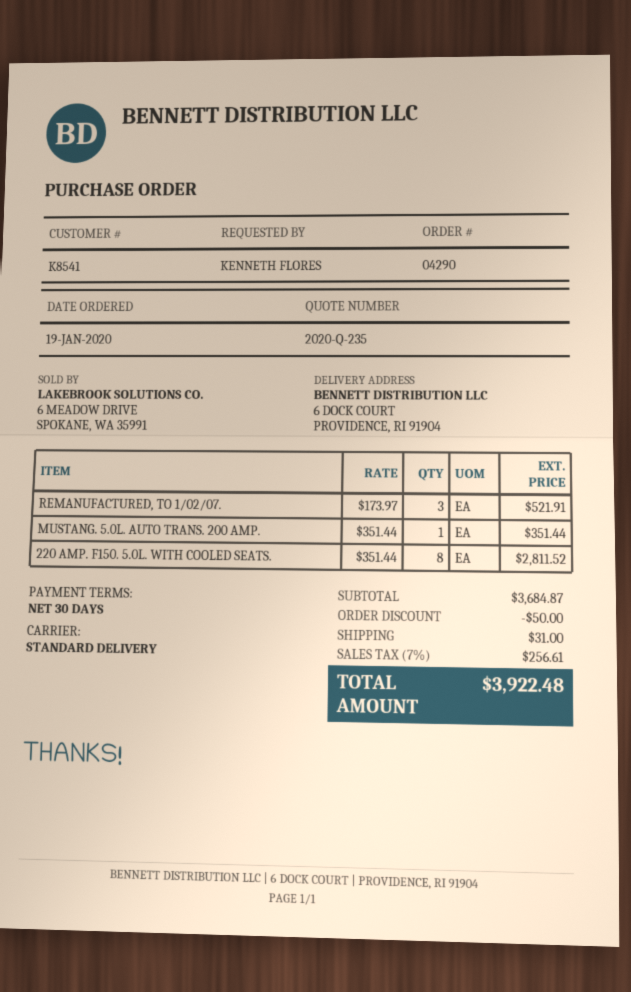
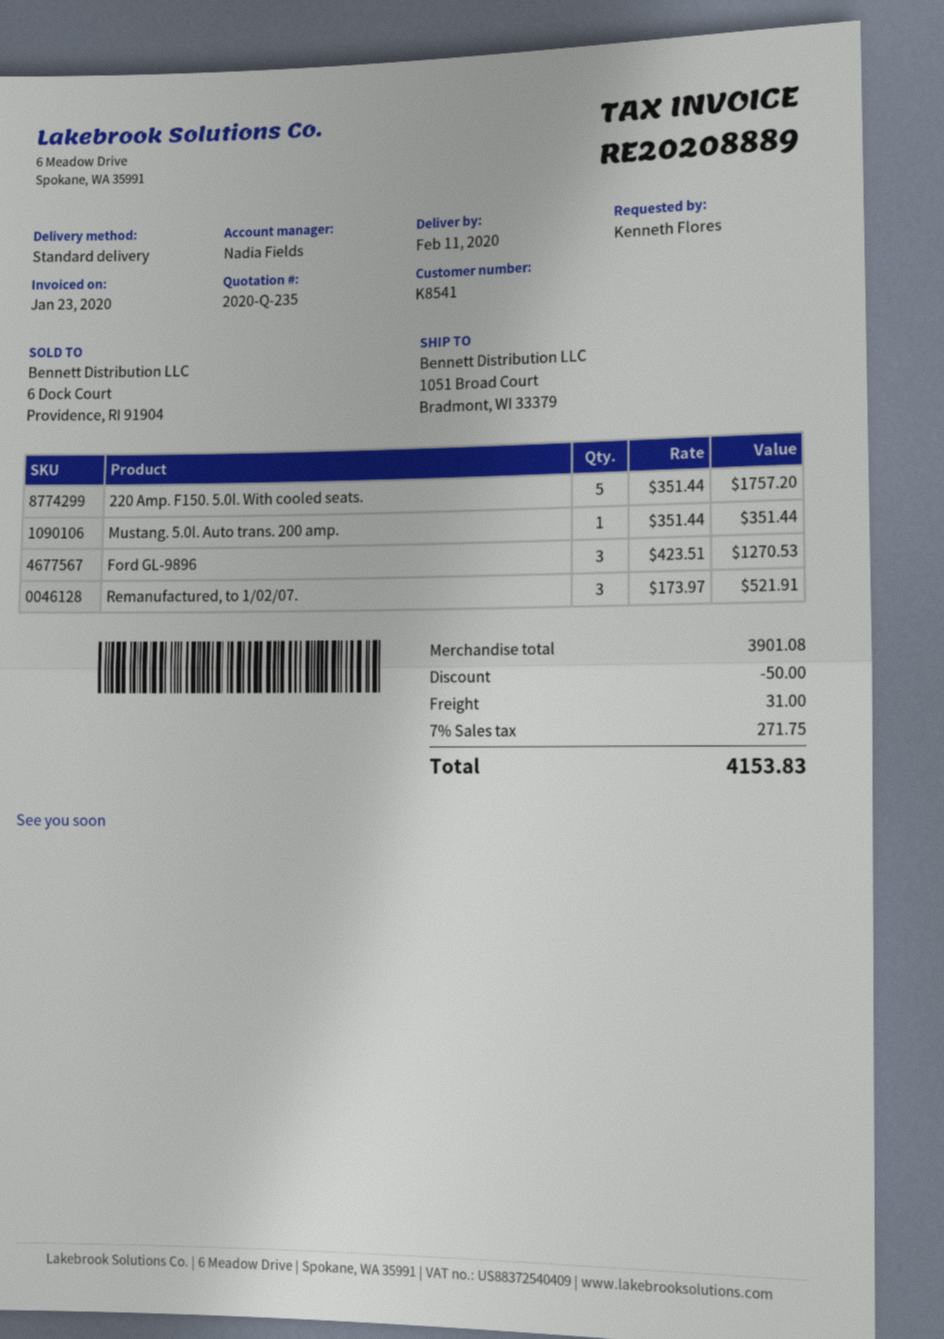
ship to: 6 DOCK COURT, PROVIDENCE, RI 91904 -> 1051 Broad Court, Bradmont, WI 33379
220 AMP. F150. 5.0L. WITH COOLED SEATS.: 8 x 351.44 = 2811.52 -> 5 x 351.44 = 1757.20
Ford GL-9896: none -> 3 x 423.51 = 1270.53
subtotal: 3684.87 -> 3901.08
tax: 7% = 256.61 -> 7% = 271.75
total: 3922.48 -> 4153.83

